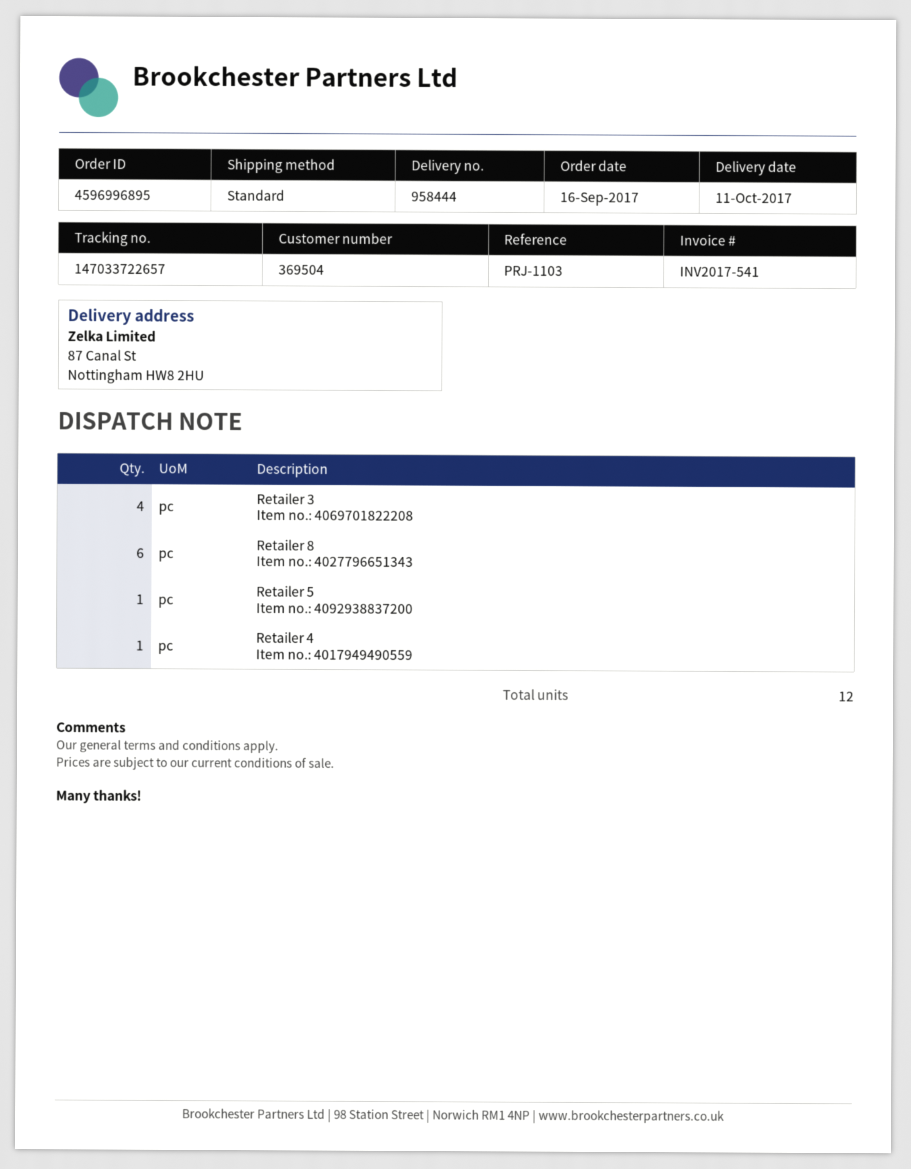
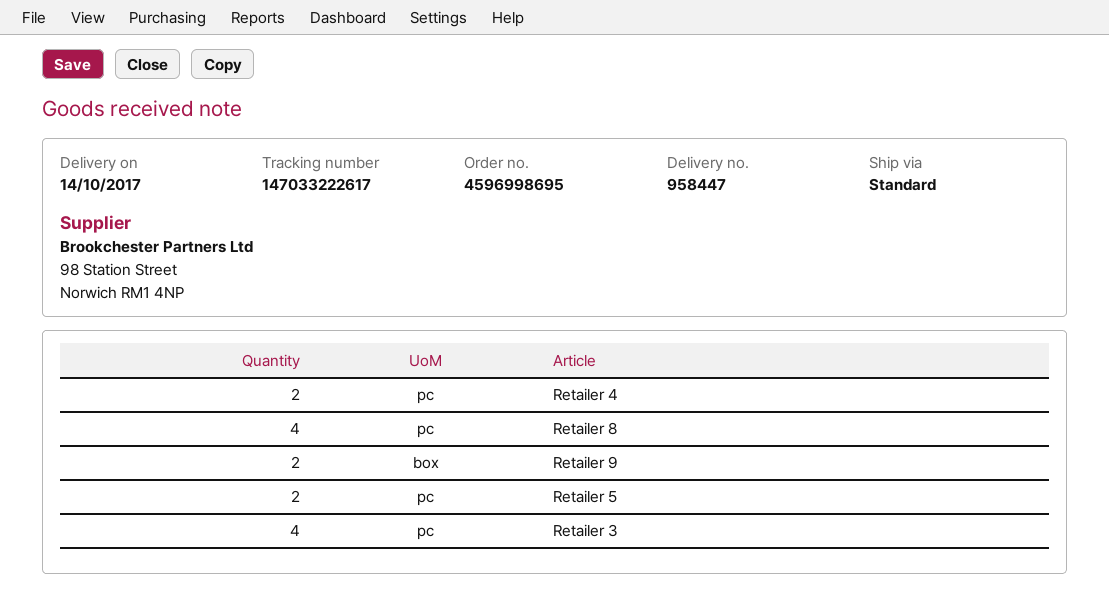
order number: 4596996895 -> 4596998695
delivery note number: 958444 -> 958447
delivery date: 2017-10-11 -> 2017-10-14
tracking number: 147033722657 -> 147033222617
Retailer 8: 6 -> 4
Retailer 5: 1 -> 2
Retailer 4: 1 -> 2
Retailer 9: none -> 2

